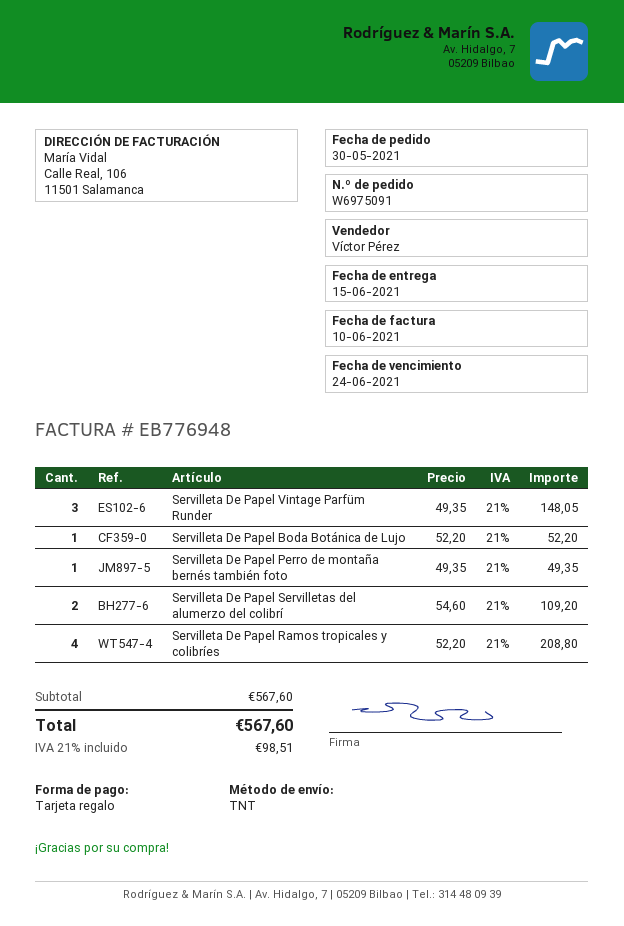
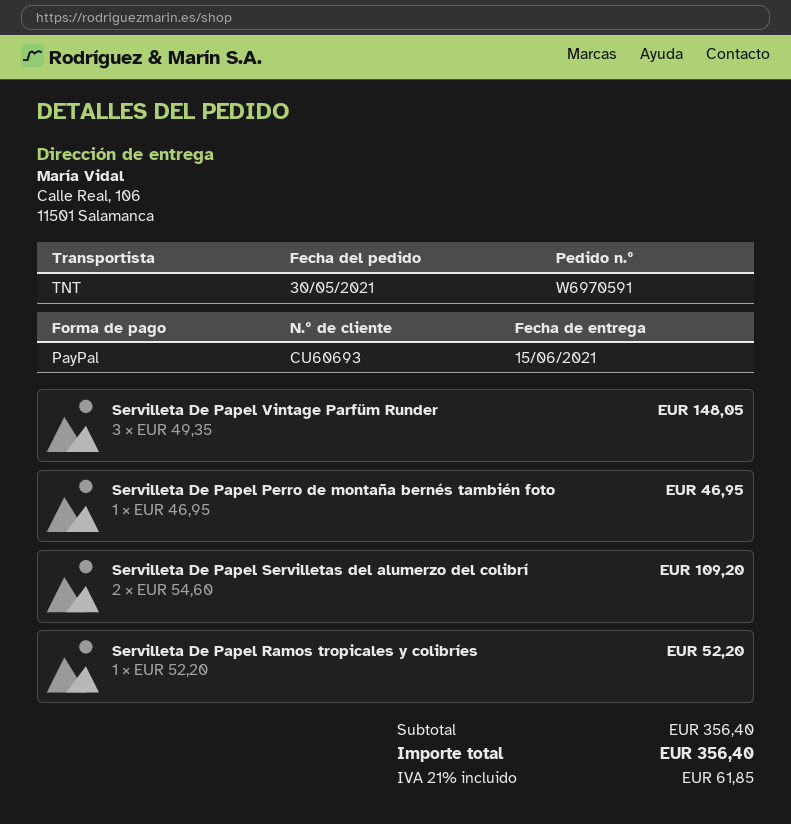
order number: W6975091 -> W6970591
payment method: gift card -> PayPal
Servilleta De Papel Boda Botánica de Lujo: 1 x 52.20 = 52.20 -> none
Servilleta De Papel Perro de montaña bernés también foto: 1 x 49.35 = 49.35 -> 1 x 46.95 = 46.95
Servilleta De Papel Ramos tropicales y colibríes: 4 x 52.20 = 208.80 -> 1 x 52.20 = 52.20
subtotal: 567.60 -> 356.40
tax: 21% = 98.51 -> 21% = 61.85
total: 567.60 -> 356.40

